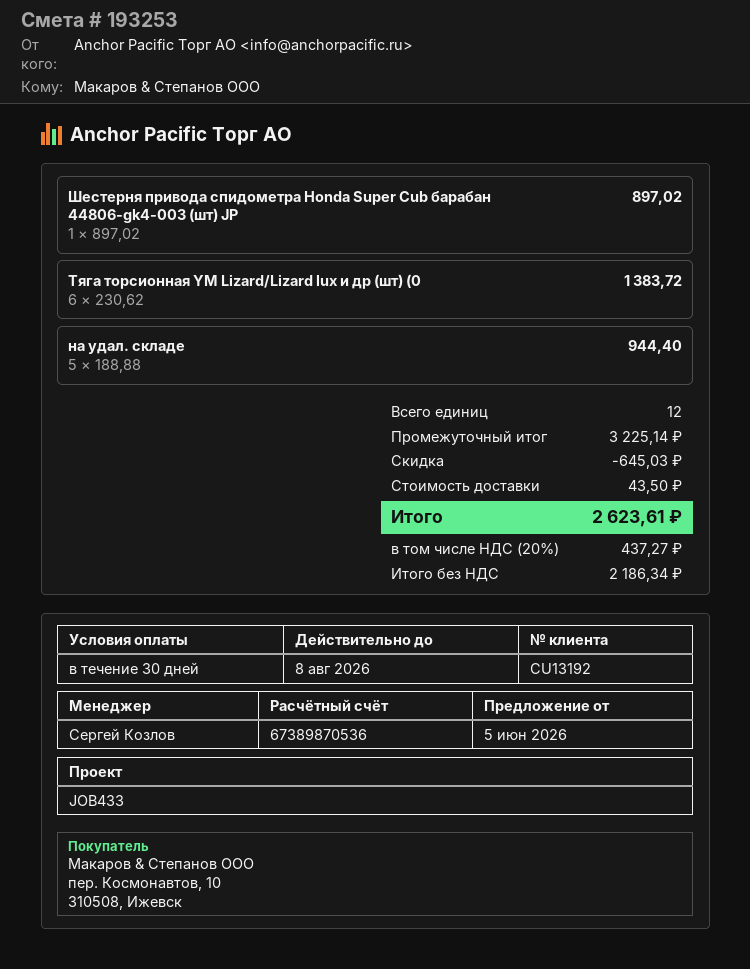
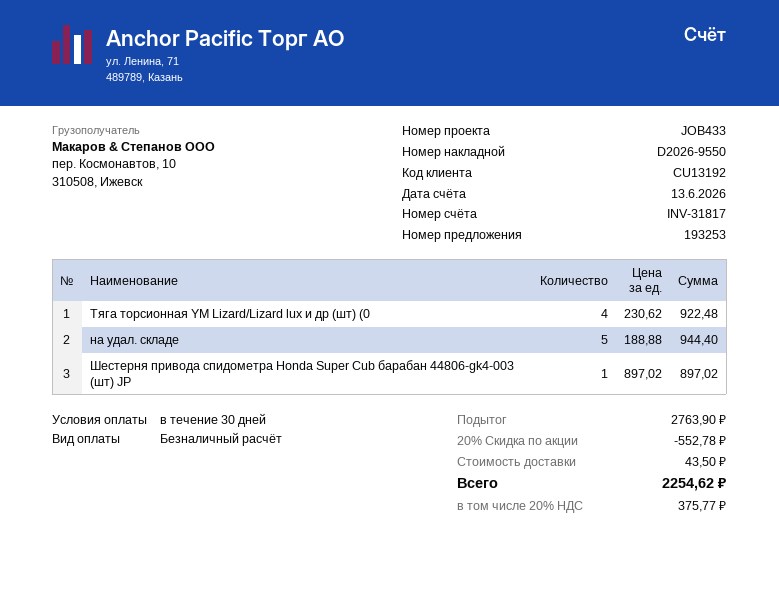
Тяга торсионная YM Lizard/Lizard lux и др (шт) (0: 6 x 230.62 = 1383.72 -> 4 x 230.62 = 922.48
subtotal: 3225.14 -> 2763.90
discount: 645.03 -> 552.78
tax: 20% = 437.27 -> 20% = 375.77
total: 2623.61 -> 2254.62

